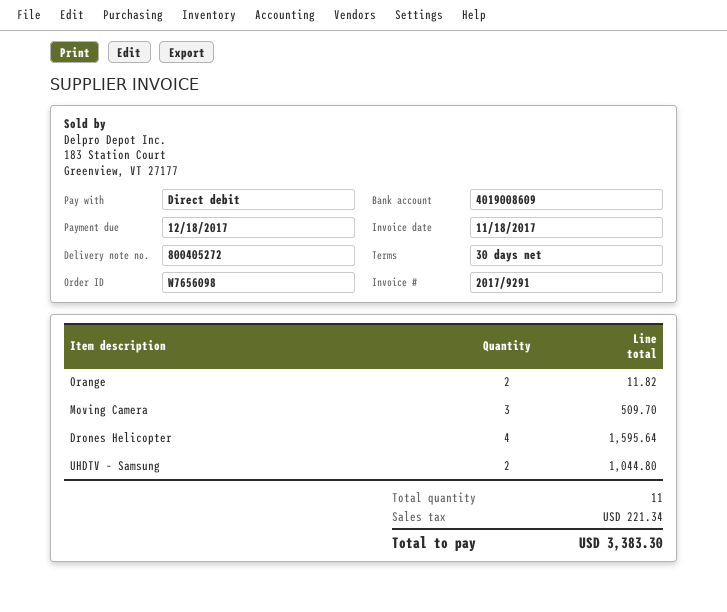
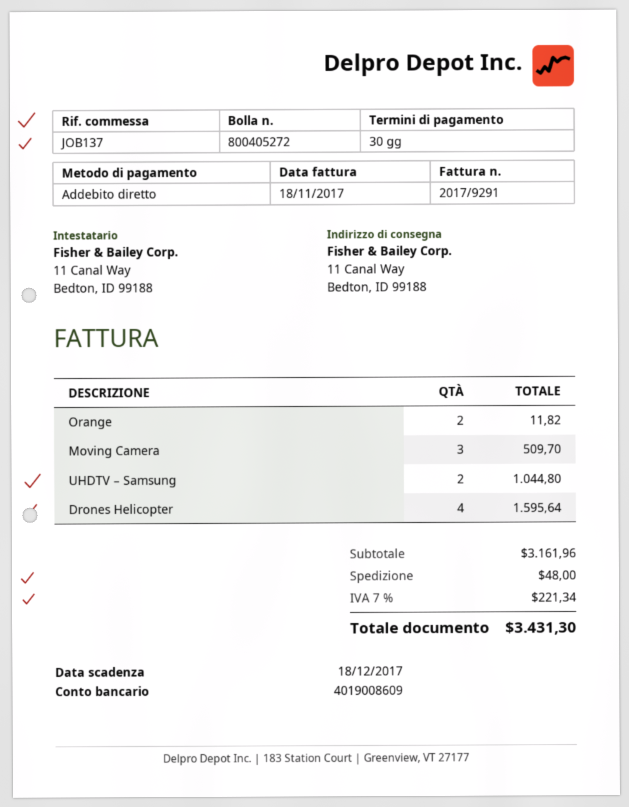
shipping: none -> 48.00
total: 3383.30 -> 3431.30

